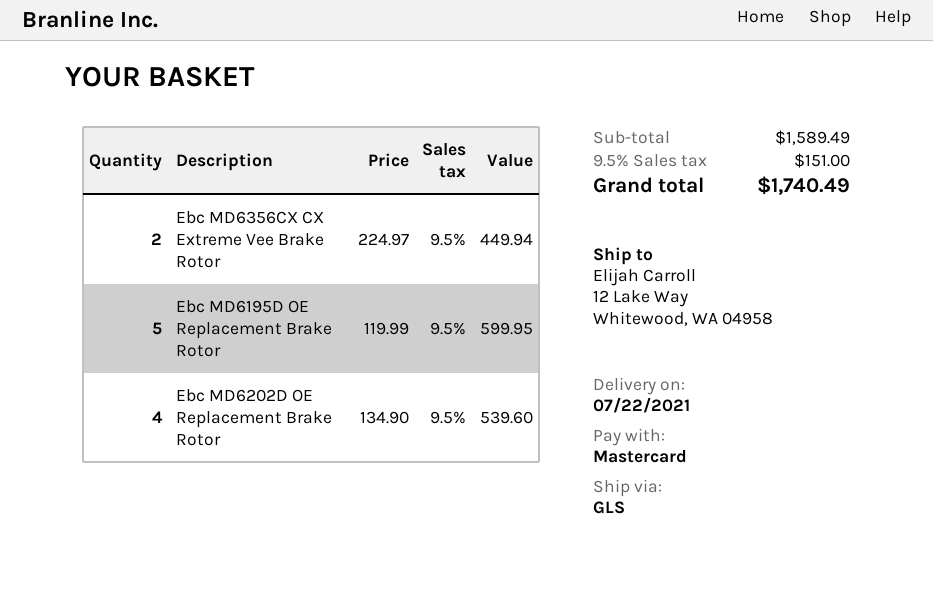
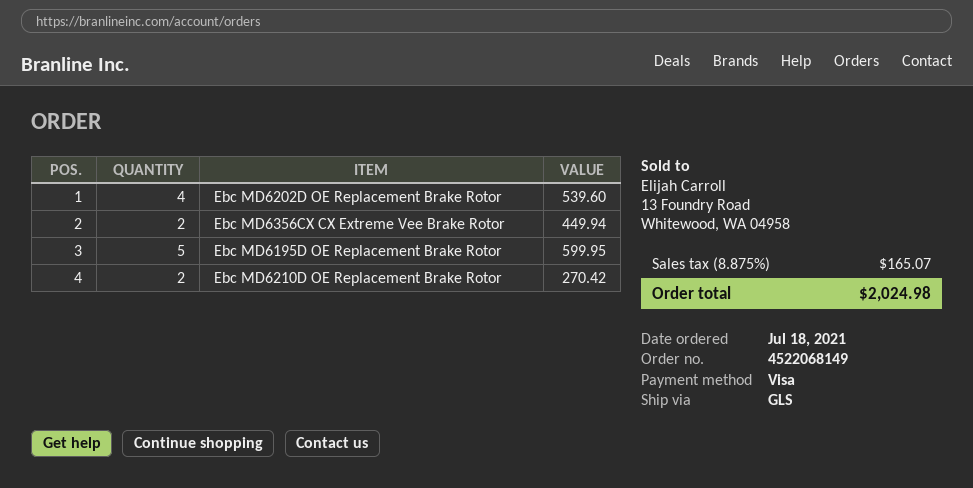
payment method: Mastercard -> Visa
Ebc MD6210D OE Replacement Brake Rotor: none -> 2 for 270.42
tax: 9.5% = 151.00 -> 8.875% = 165.07
total: 1740.49 -> 2024.98

